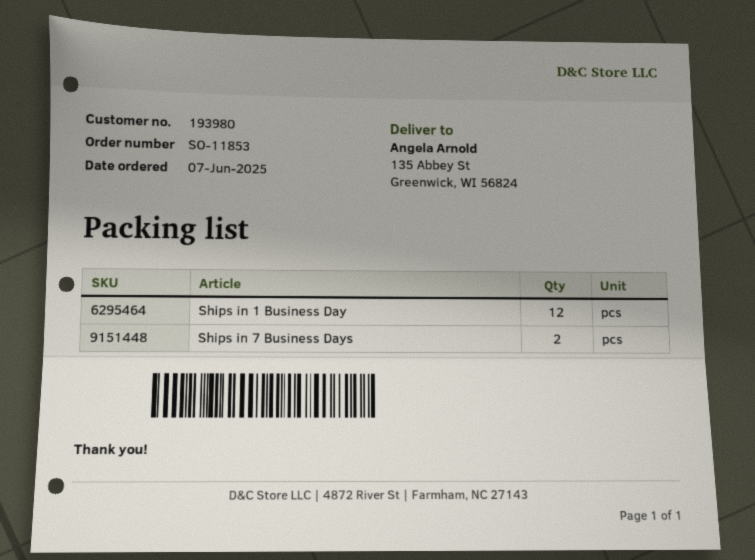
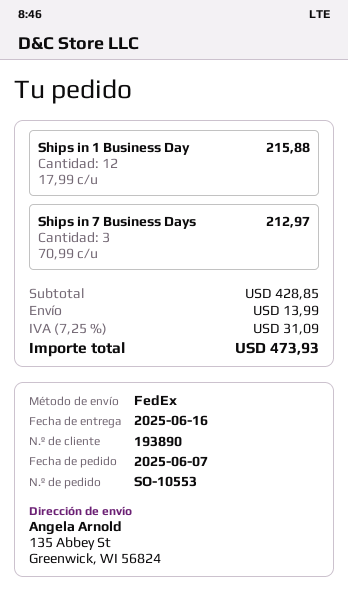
order number: SO-11853 -> SO-10553
customer number: 193980 -> 193890
Ships in 7 Business Days: 2 -> 3

